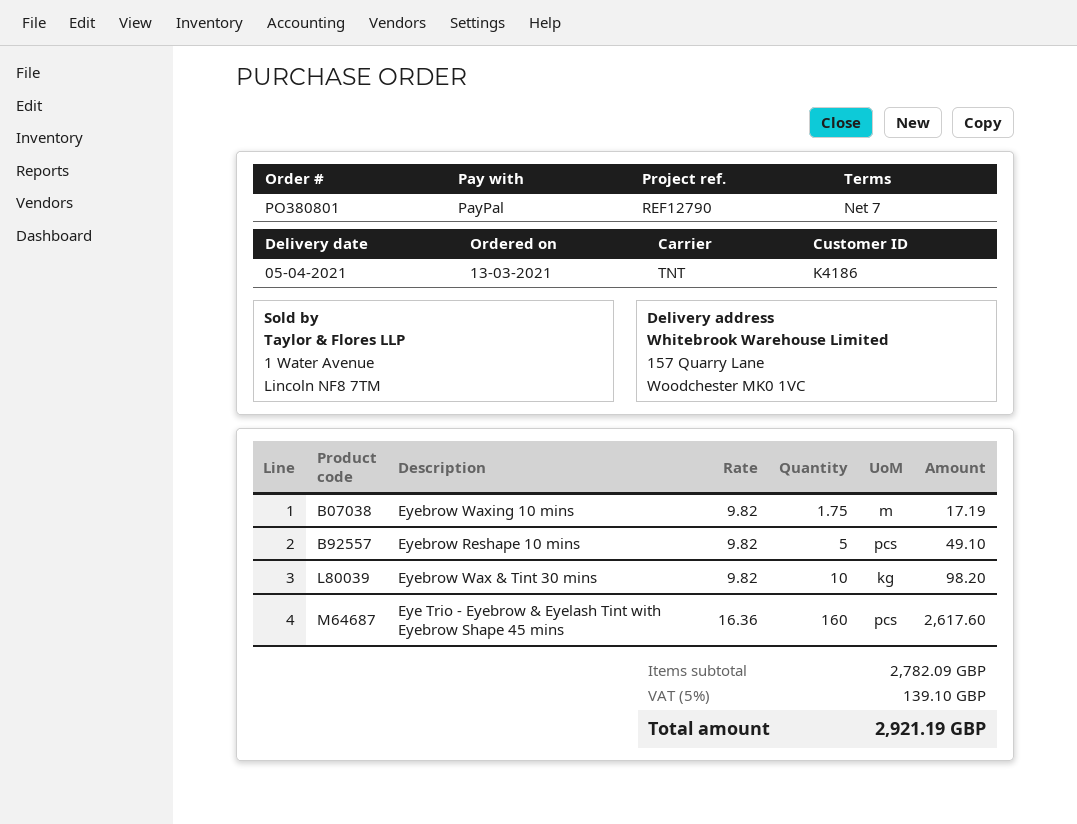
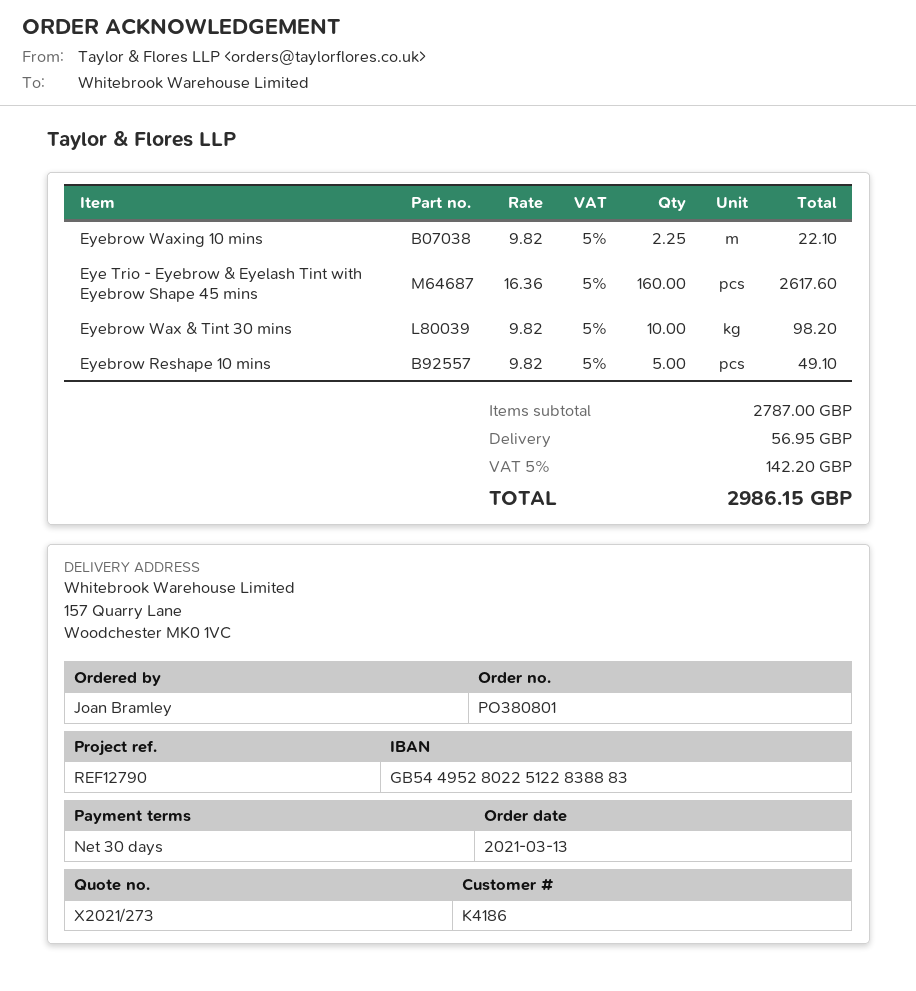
payment terms: 7 days -> 30 days
Eyebrow Waxing 10 mins: 1.75 x 9.82 = 17.19 -> 2.25 x 9.82 = 22.10
subtotal: 2782.09 -> 2787.00
shipping: none -> 56.95
tax: 5% = 139.10 -> 5% = 142.20
total: 2921.19 -> 2986.15

